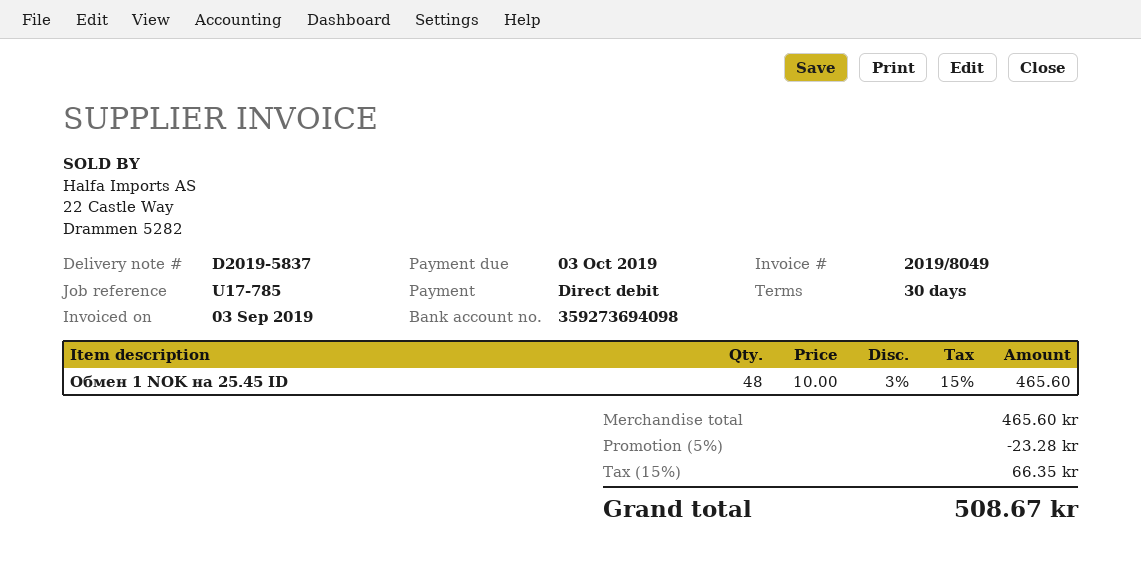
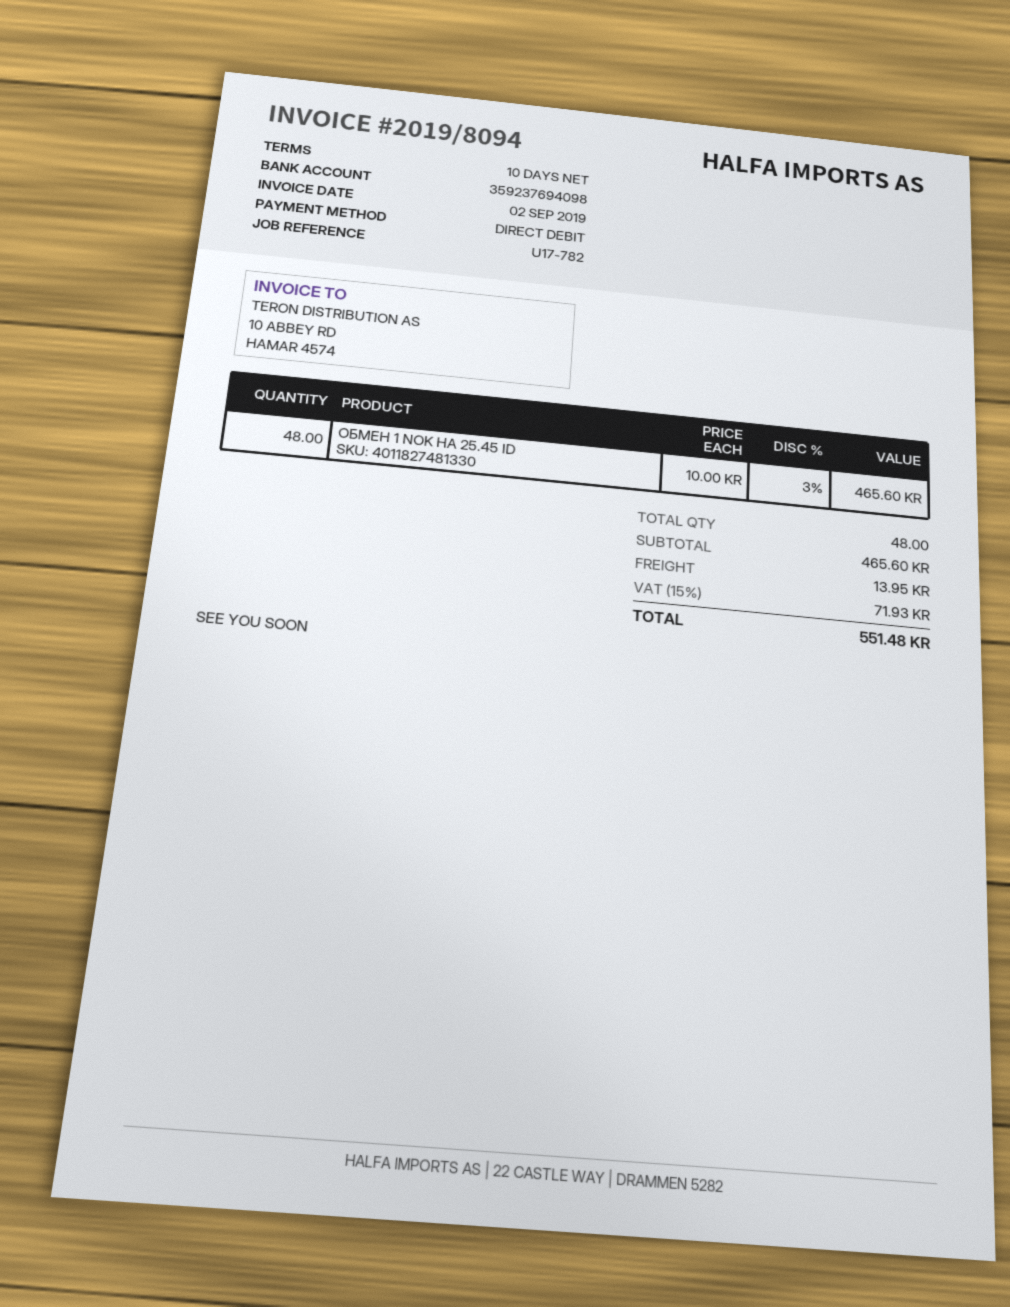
invoice number: 2019/8049 -> 2019/8094
invoice date: 2019-09-03 -> 2019-09-02
payment terms: 30 days -> 10 days
reference: U17-785 -> U17-782
bank account: 359273694098 -> 359237694098
discount: 5% = 23.28 -> none
shipping: none -> 13.95
tax: 15% = 66.35 -> 15% = 71.93
total: 508.67 -> 551.48

